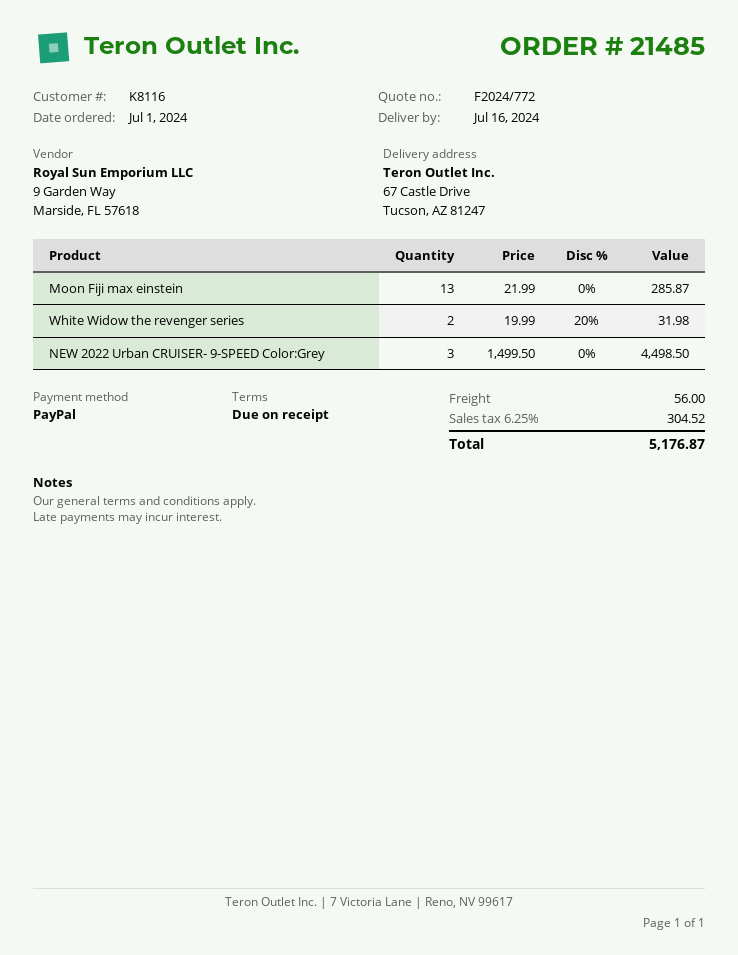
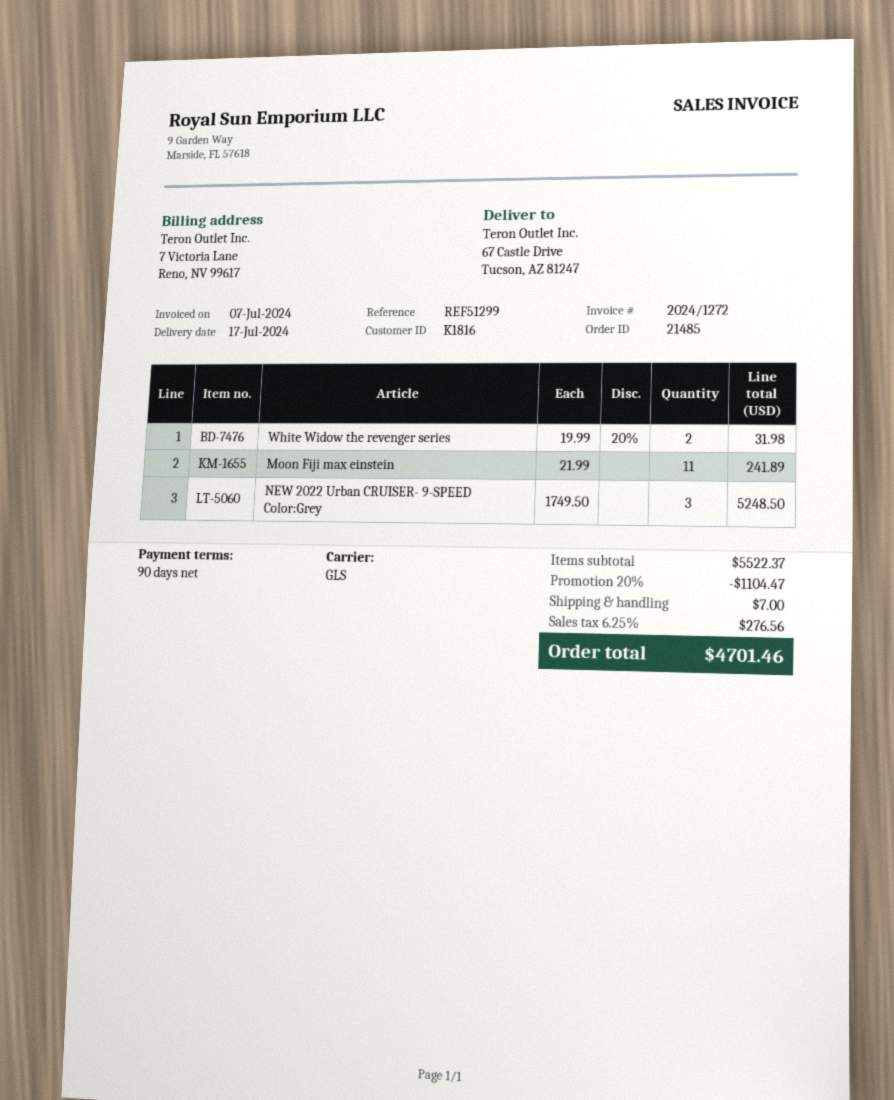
delivery date: 2024-07-16 -> 2024-07-17
payment terms: on receipt -> 90 days
customer number: K8116 -> K1816
Moon Fiji max einstein: 13 x 21.99 = 285.87 -> 11 x 21.99 = 241.89
NEW 2022 Urban CRUISER- 9-SPEED Color:Grey: 3 x 1499.50 = 4498.50 -> 3 x 1749.50 = 5248.50
discount: none -> 20% = 1104.47
shipping: 56.00 -> 7.00
tax: 6.25% = 304.52 -> 6.25% = 276.56
total: 5176.87 -> 4701.46

